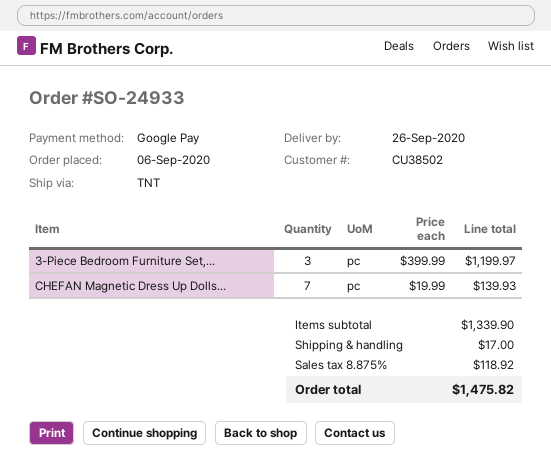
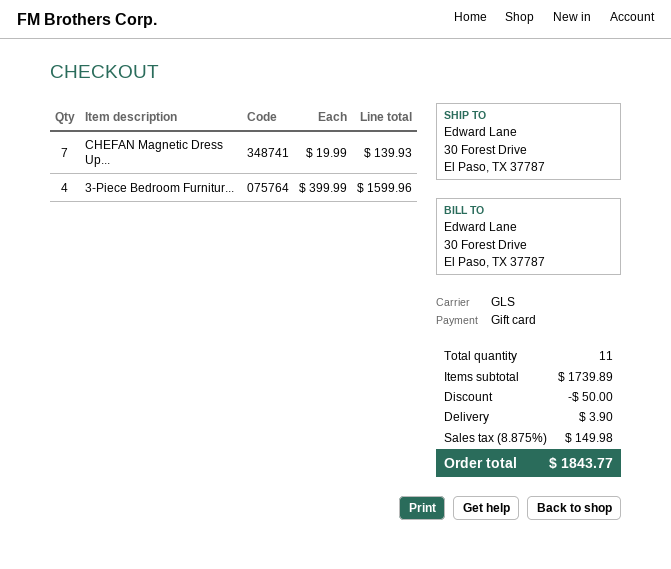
payment method: Google Pay -> gift card
shipping method: TNT -> GLS
3-Piece Bedroom Furniture Set,...: 3 x 399.99 = 1199.97 -> 4 x 399.99 = 1599.96
subtotal: 1339.90 -> 1739.89
discount: none -> 50.00
shipping: 17.00 -> 3.90
tax: 8.875% = 118.92 -> 8.875% = 149.98
total: 1475.82 -> 1843.77

